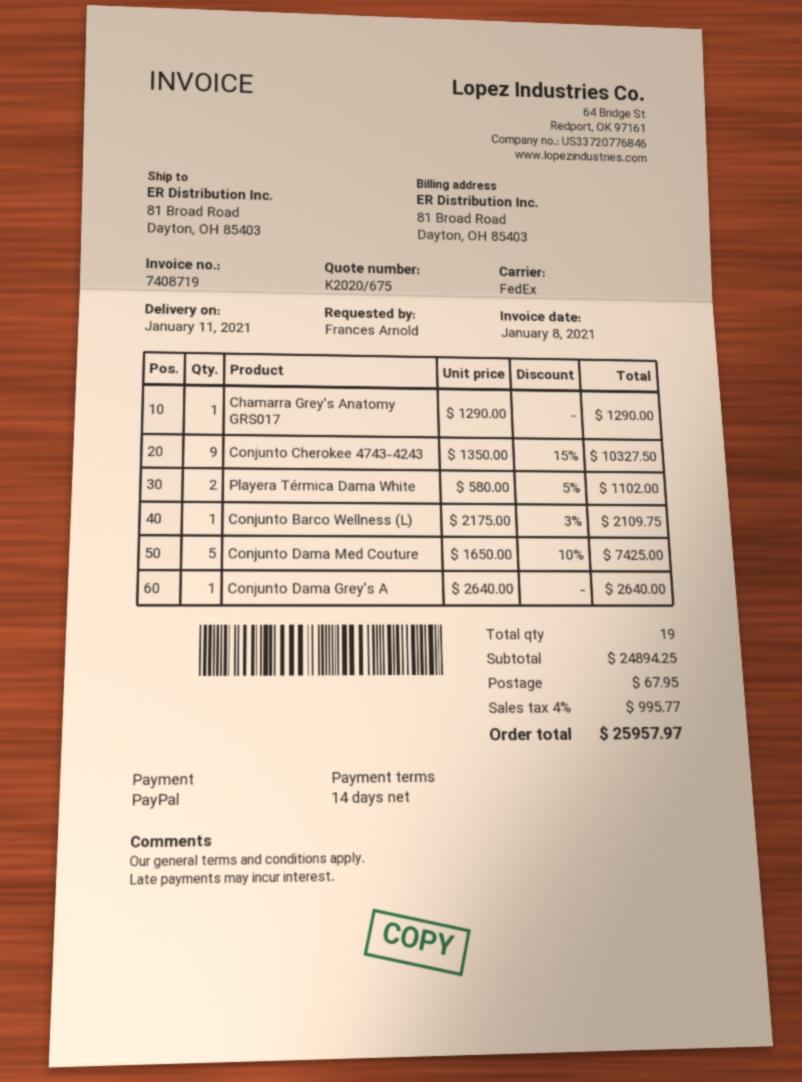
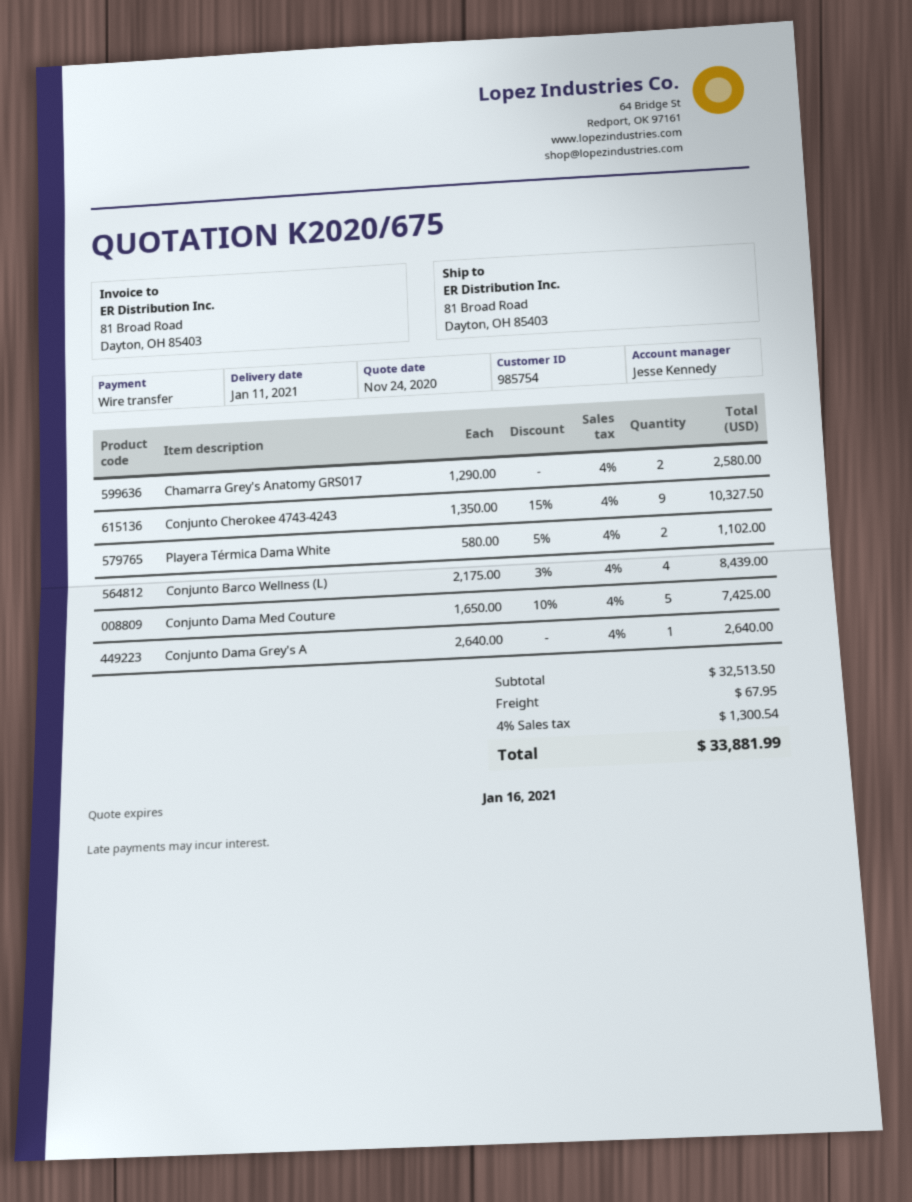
payment method: PayPal -> bank transfer
Chamarra Grey's Anatomy GRS017: 1 x 1290.00 = 1290.00 -> 2 x 1290.00 = 2580.00
Conjunto Barco Wellness (L): 1 x 2175.00 - 3% = 2109.75 -> 4 x 2175.00 - 3% = 8439.00
subtotal: 24894.25 -> 32513.50
tax: 4% = 995.77 -> 4% = 1300.54
total: 25957.97 -> 33881.99

